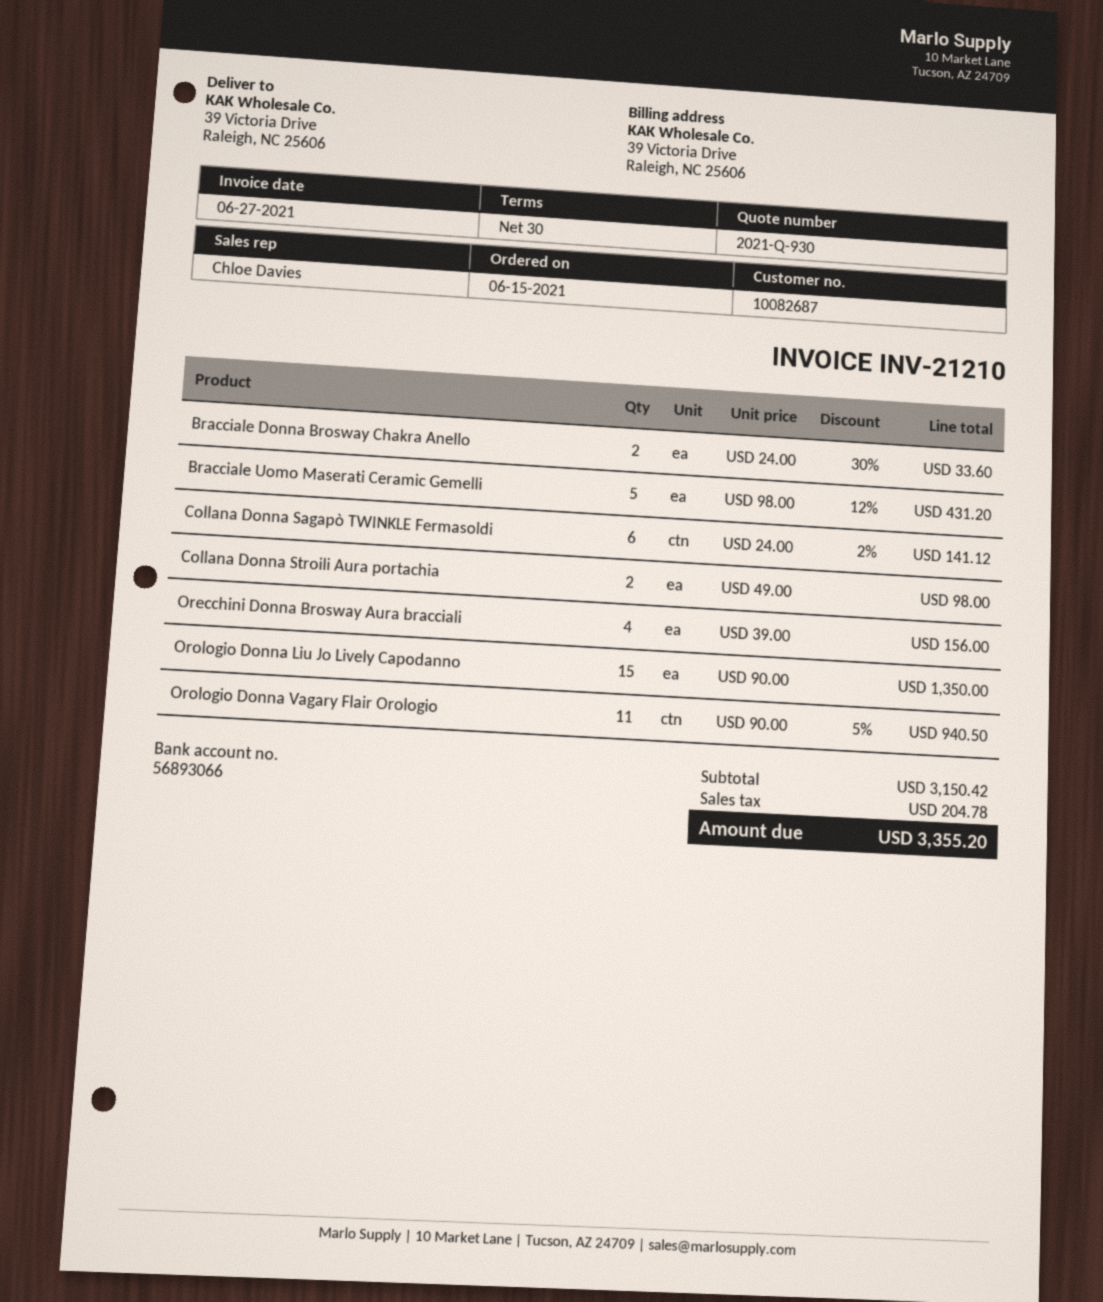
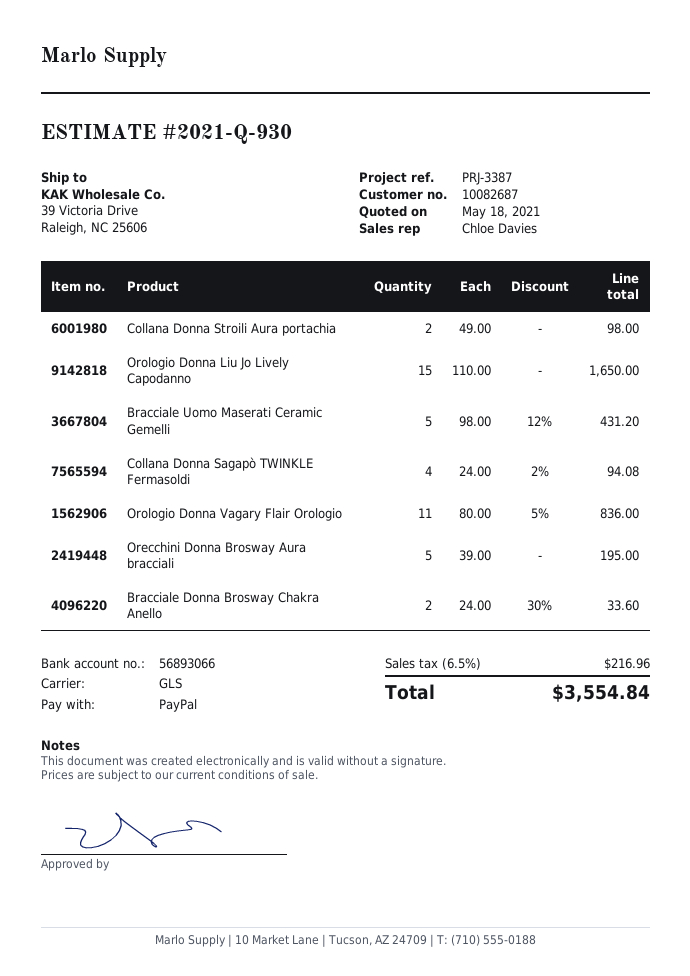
Collana Donna Sagapò TWINKLE Fermasoldi: 6 x 24.00 - 2% = 141.12 -> 4 x 24.00 - 2% = 94.08
Orecchini Donna Brosway Aura bracciali: 4 x 39.00 = 156.00 -> 5 x 39.00 = 195.00
Orologio Donna Liu Jo Lively Capodanno: 15 x 90.00 = 1350.00 -> 15 x 110.00 = 1650.00
Orologio Donna Vagary Flair Orologio: 11 x 90.00 - 5% = 940.50 -> 11 x 80.00 - 5% = 836.00
tax: 204.78 -> 216.96
total: 3355.20 -> 3554.84

